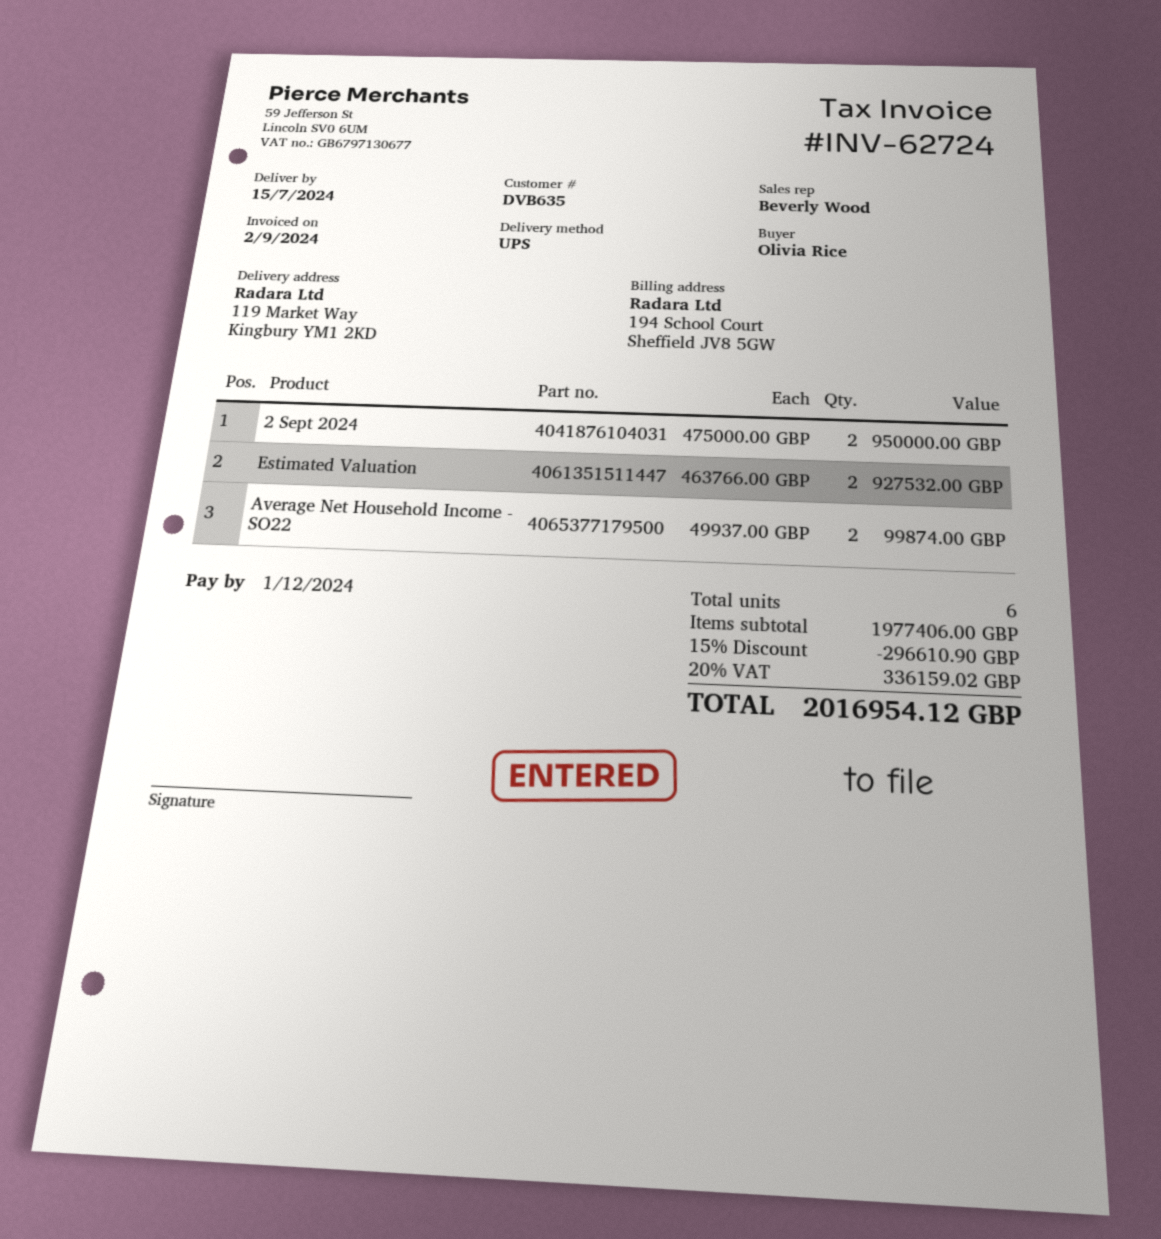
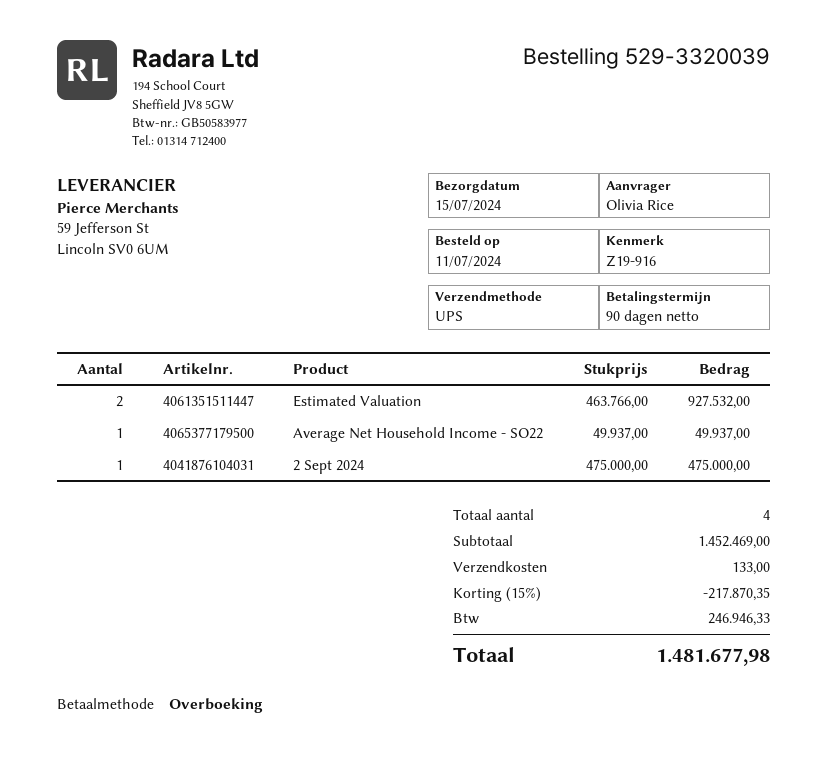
2 Sept 2024: 2 x 475000.00 = 950000.00 -> 1 x 475000.00 = 475000.00
Average Net Household Income - SO22: 2 x 49937.00 = 99874.00 -> 1 x 49937.00 = 49937.00
total quantity: 6 -> 4
subtotal: 1977406.00 -> 1452469.00
discount: 15% = 296610.90 -> 15% = 217870.35
shipping: none -> 133.00
tax: 336159.02 -> 246946.33
total: 2016954.12 -> 1481677.98

